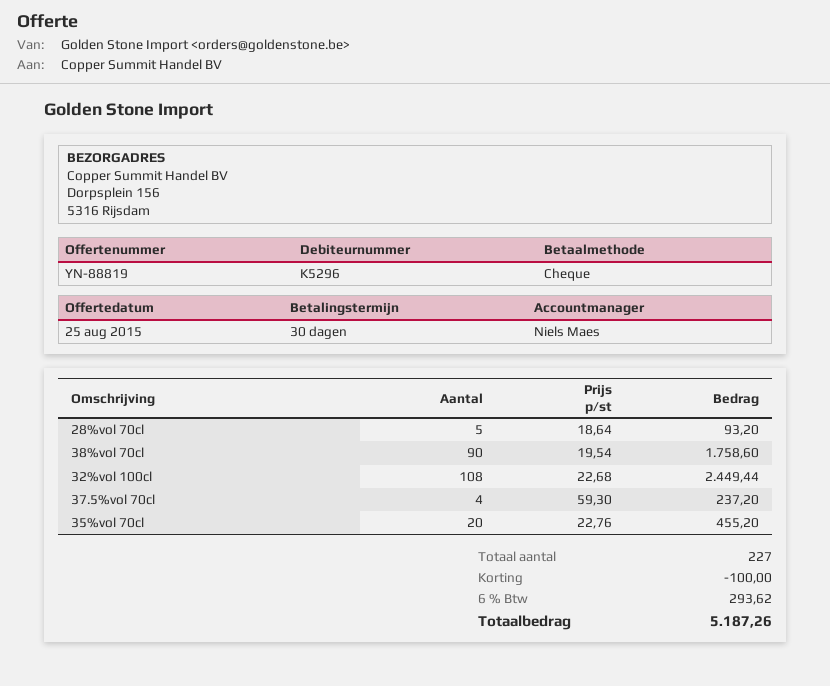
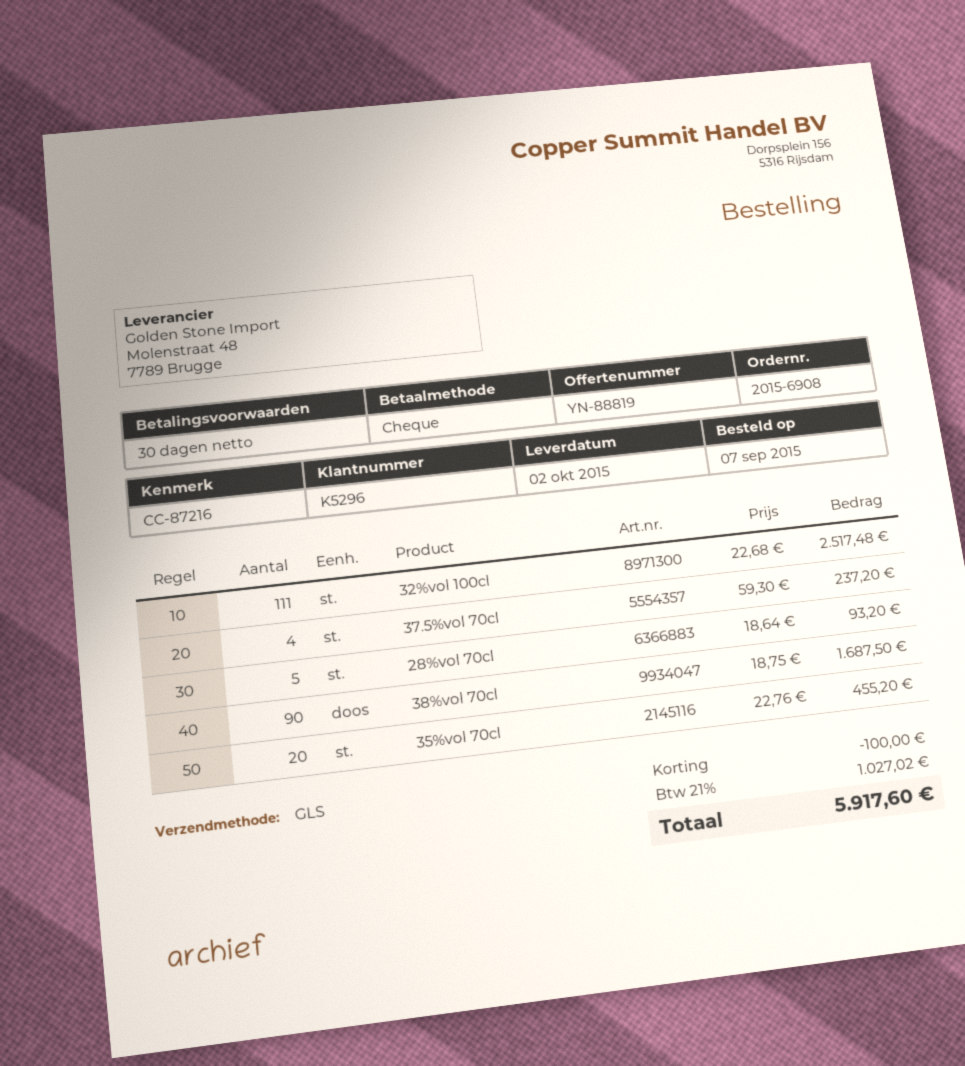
38%vol 70cl: 90 x 19.54 = 1758.60 -> 90 x 18.75 = 1687.50
32%vol 100cl: 108 x 22.68 = 2449.44 -> 111 x 22.68 = 2517.48
tax: 6% = 293.62 -> 21% = 1027.02
total: 5187.26 -> 5917.60

